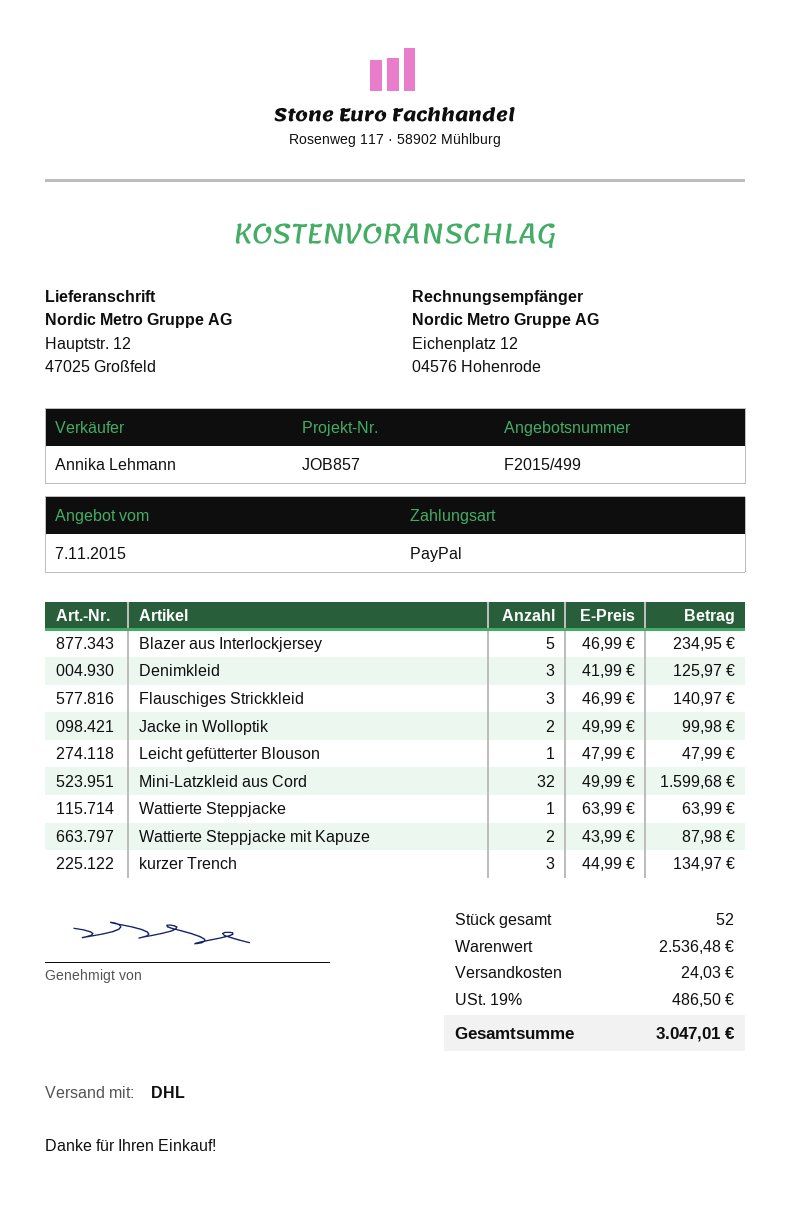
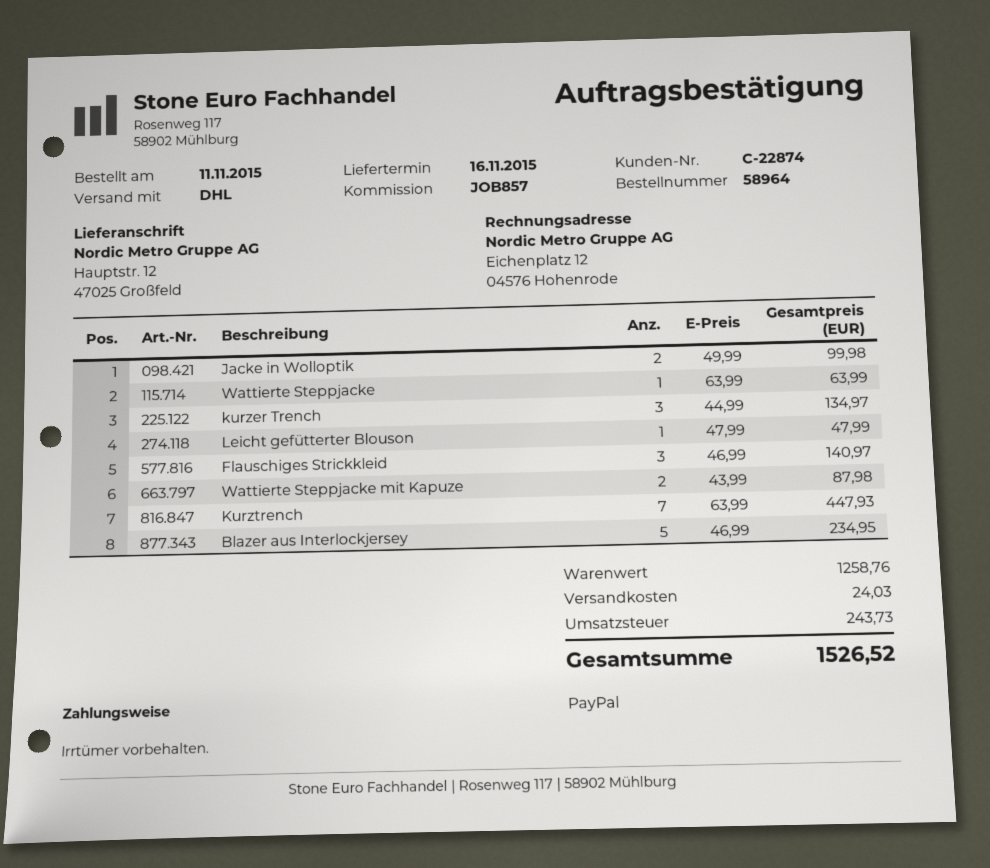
Denimkleid: 3 x 41.99 = 125.97 -> none
Mini-Latzkleid aus Cord: 32 x 49.99 = 1599.68 -> none
Kurztrench: none -> 7 x 63.99 = 447.93
subtotal: 2536.48 -> 1258.76
tax: 486.50 -> 243.73
total: 3047.01 -> 1526.52

